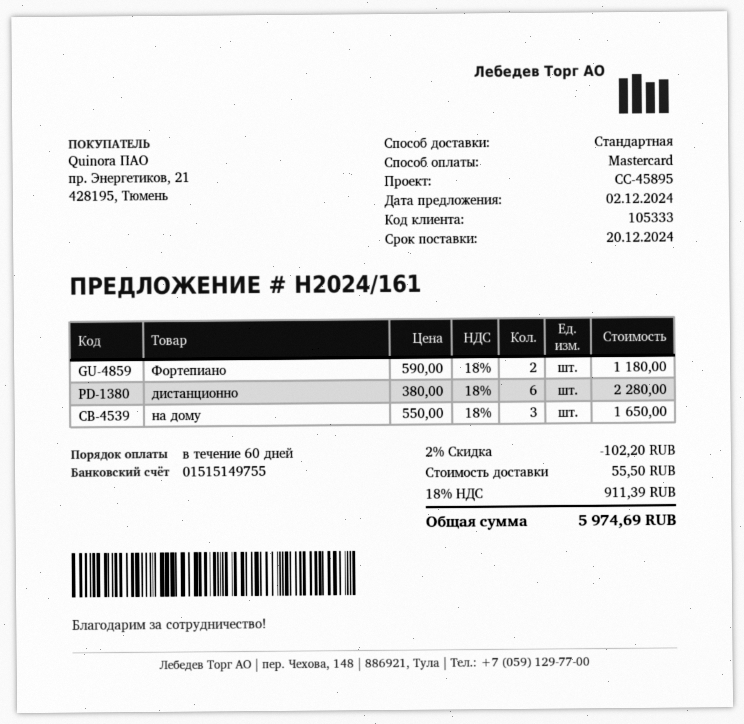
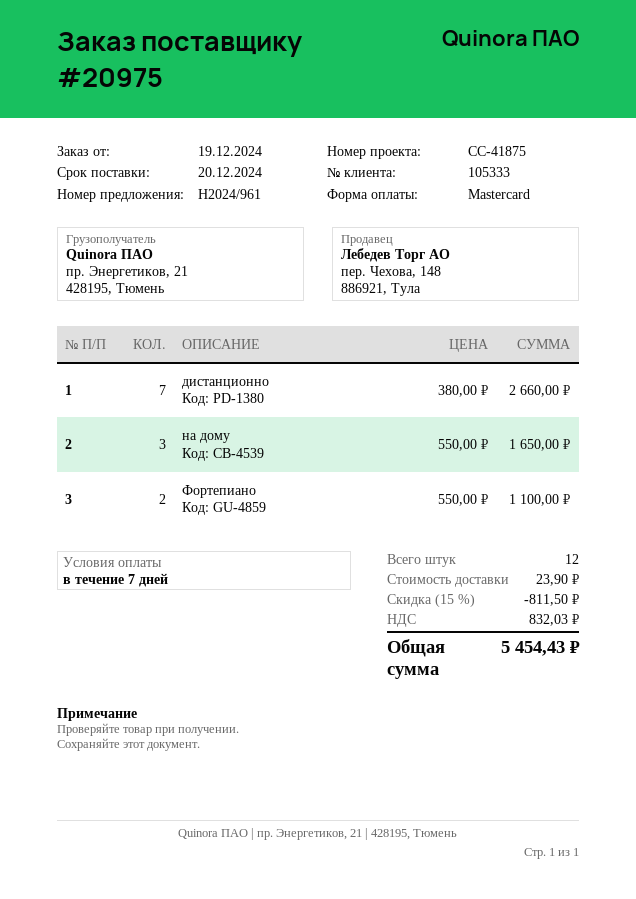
quote number: H2024/161 -> H2024/961
payment terms: 60 days -> 7 days
reference: CC-45895 -> CC-41875
Фортепиано: 2 x 590.00 = 1180.00 -> 2 x 550.00 = 1100.00
дистанционно: 6 x 380.00 = 2280.00 -> 7 x 380.00 = 2660.00
discount: 2% = 102.20 -> 15% = 811.50
shipping: 55.50 -> 23.90
tax: 911.39 -> 832.03
total: 5974.69 -> 5454.43

